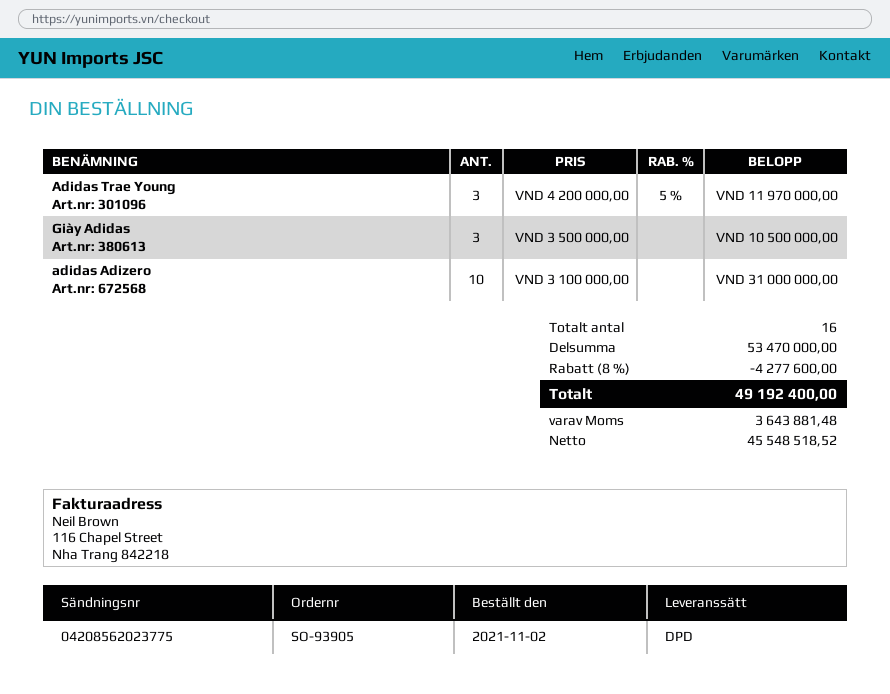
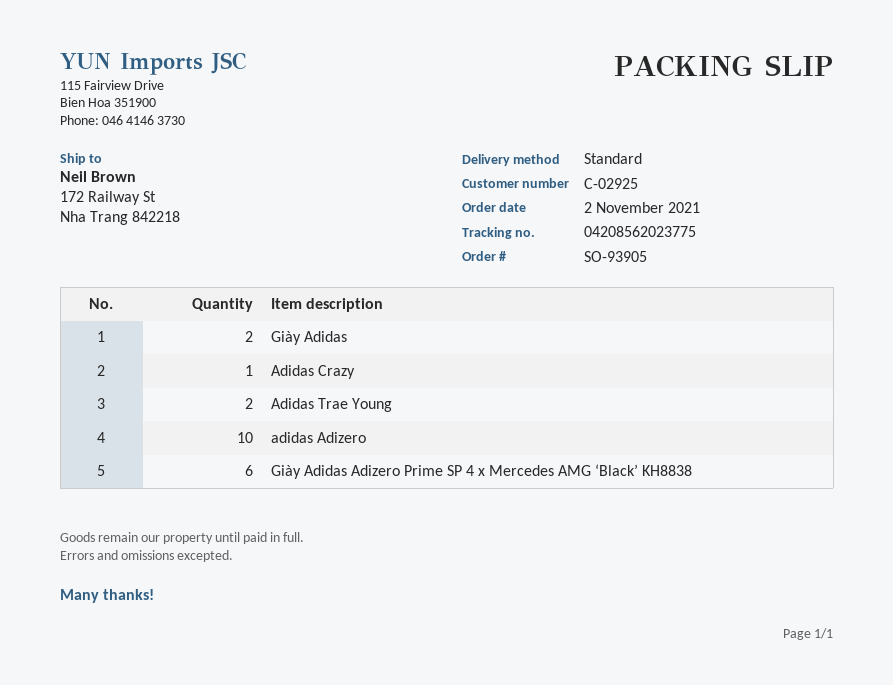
shipping method: DPD -> standard
Adidas Trae Young: 3 -> 2
Giày Adidas: 3 -> 2
Adidas Crazy: none -> 1
Giày Adidas Adizero Prime SP 4 x Mercedes AMG ‘Black’ KH8838: none -> 6

